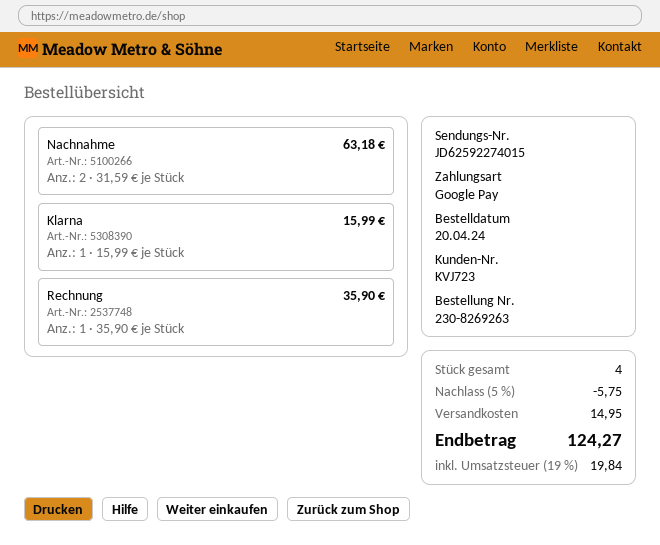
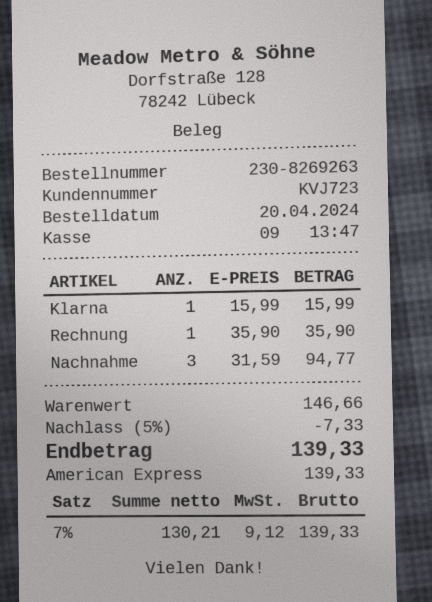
payment method: Google Pay -> American Express
Nachnahme: 2 x 31.59 = 63.18 -> 3 x 31.59 = 94.77
discount: 5% = 5.75 -> 5% = 7.33
shipping: 14.95 -> none
tax: 19% = 19.84 -> 7% = 9.12
total: 124.27 -> 139.33

